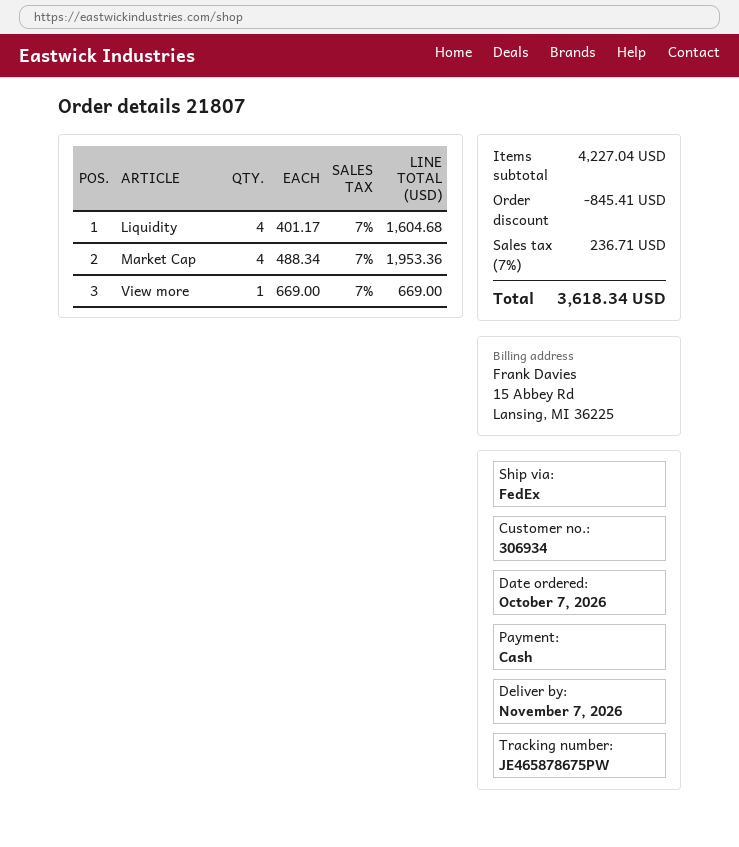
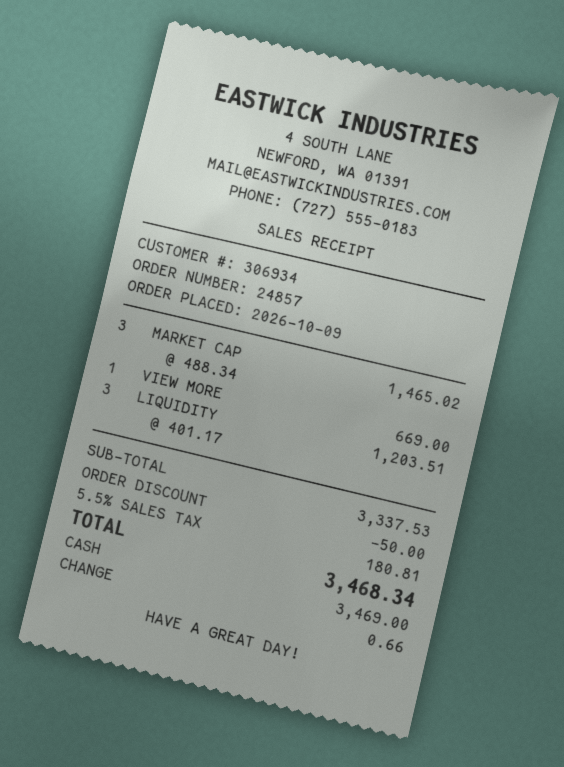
order number: 21807 -> 24857
order date: 2026-10-07 -> 2026-10-09
Liquidity: 4 x 401.17 = 1604.68 -> 3 x 401.17 = 1203.51
Market Cap: 4 x 488.34 = 1953.36 -> 3 x 488.34 = 1465.02
subtotal: 4227.04 -> 3337.53
discount: 845.41 -> 50.00
tax: 7% = 236.71 -> 5.5% = 180.81
total: 3618.34 -> 3468.34

